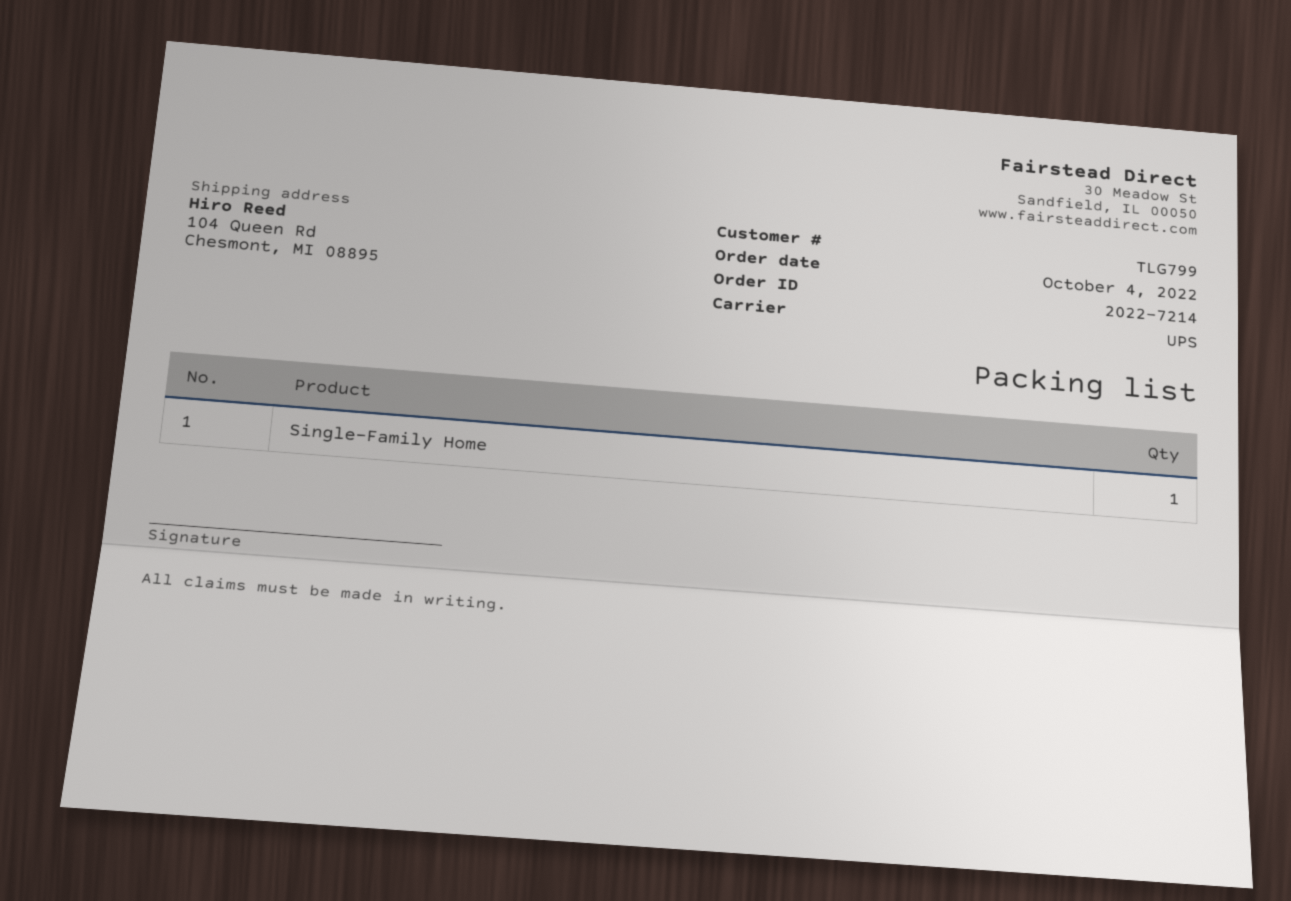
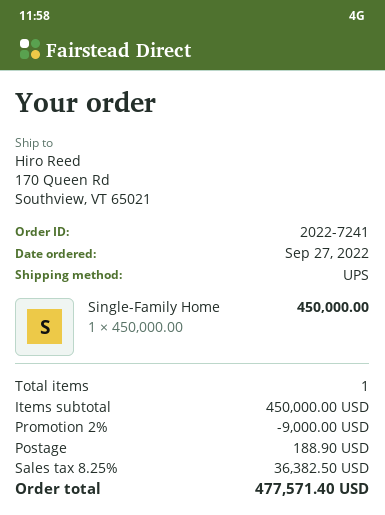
order number: 2022-7214 -> 2022-7241
order date: 2022-10-04 -> 2022-09-27
ship to: 104 Queen Rd, Chesmont, MI 08895 -> 170 Queen Rd, Southview, VT 65021

